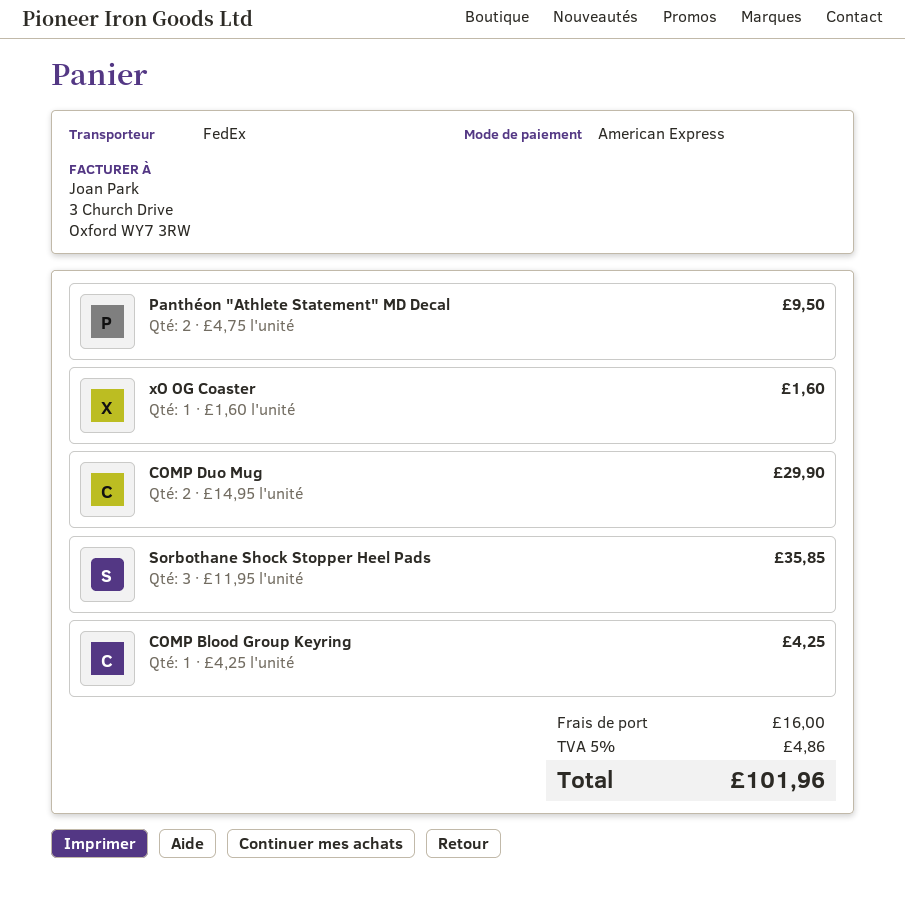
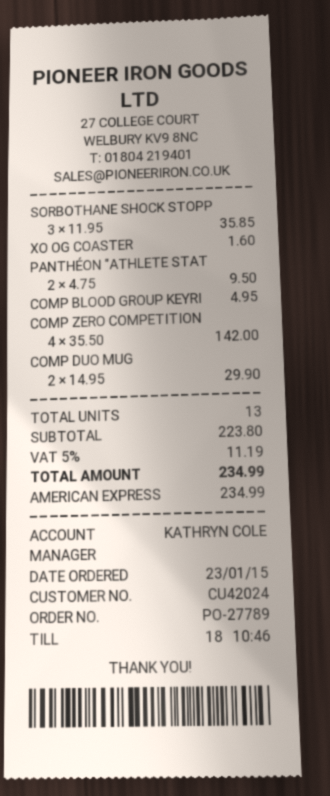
COMP Blood Group Keyring: 1 x 4.25 = 4.25 -> 1 x 4.95 = 4.95
COMP ZERO COMPETITION: none -> 4 x 35.50 = 142.00
shipping: 16.00 -> none
tax: 5% = 4.86 -> 5% = 11.19
total: 101.96 -> 234.99

